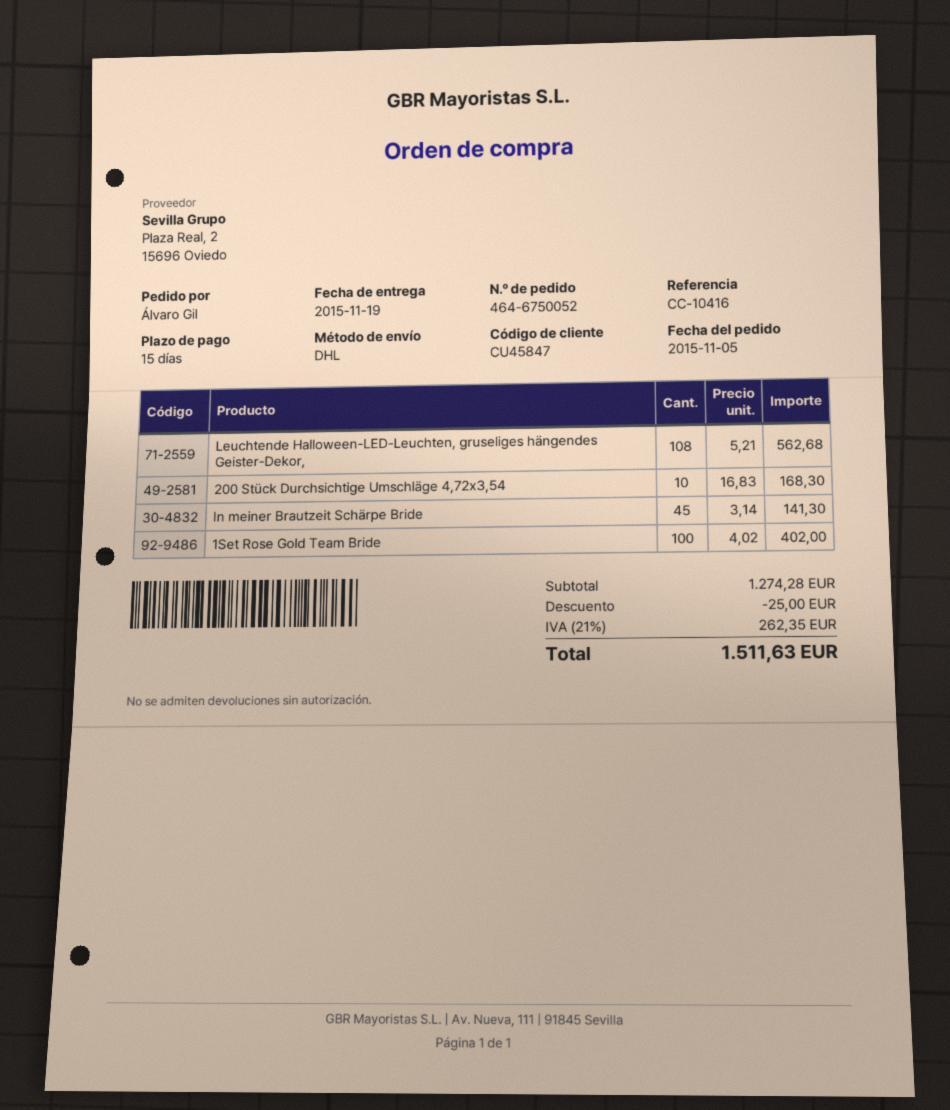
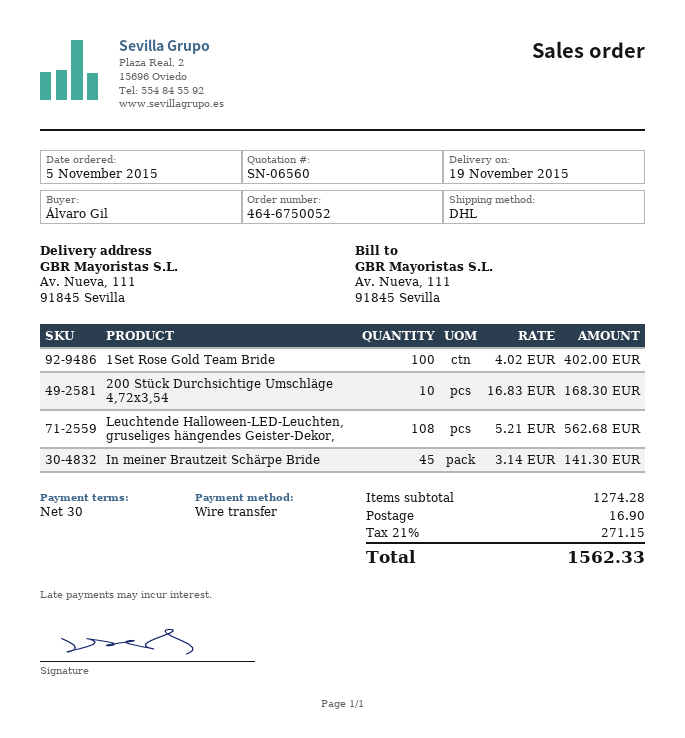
payment terms: 15 days -> 30 days
discount: 25.00 -> none
shipping: none -> 16.90
tax: 21% = 262.35 -> 21% = 271.15
total: 1511.63 -> 1562.33

